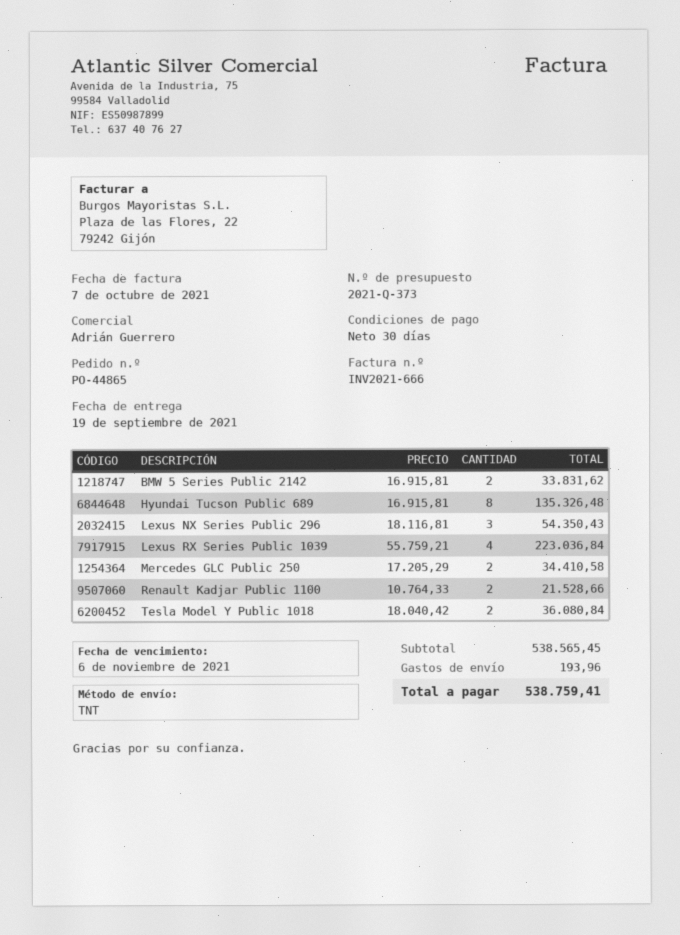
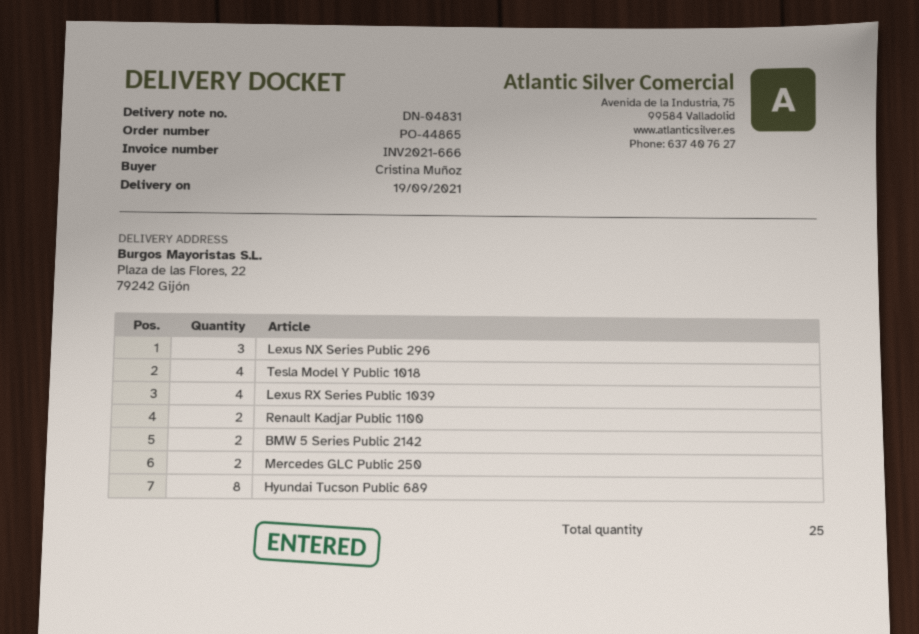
Tesla Model Y Public 1018: 2 -> 4

